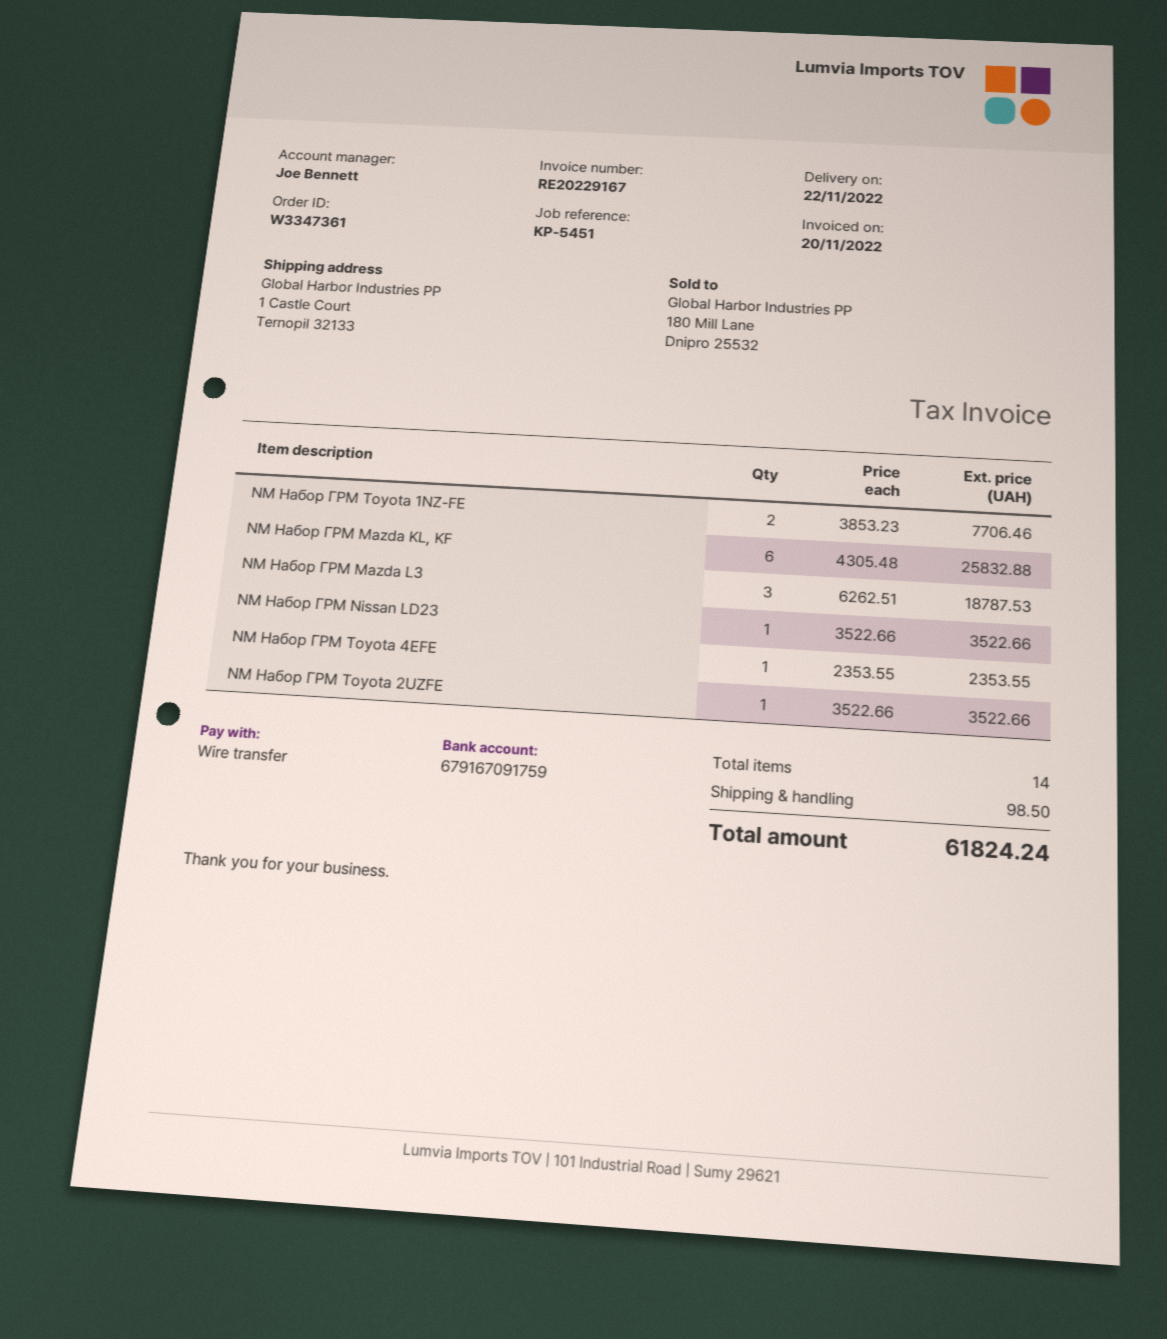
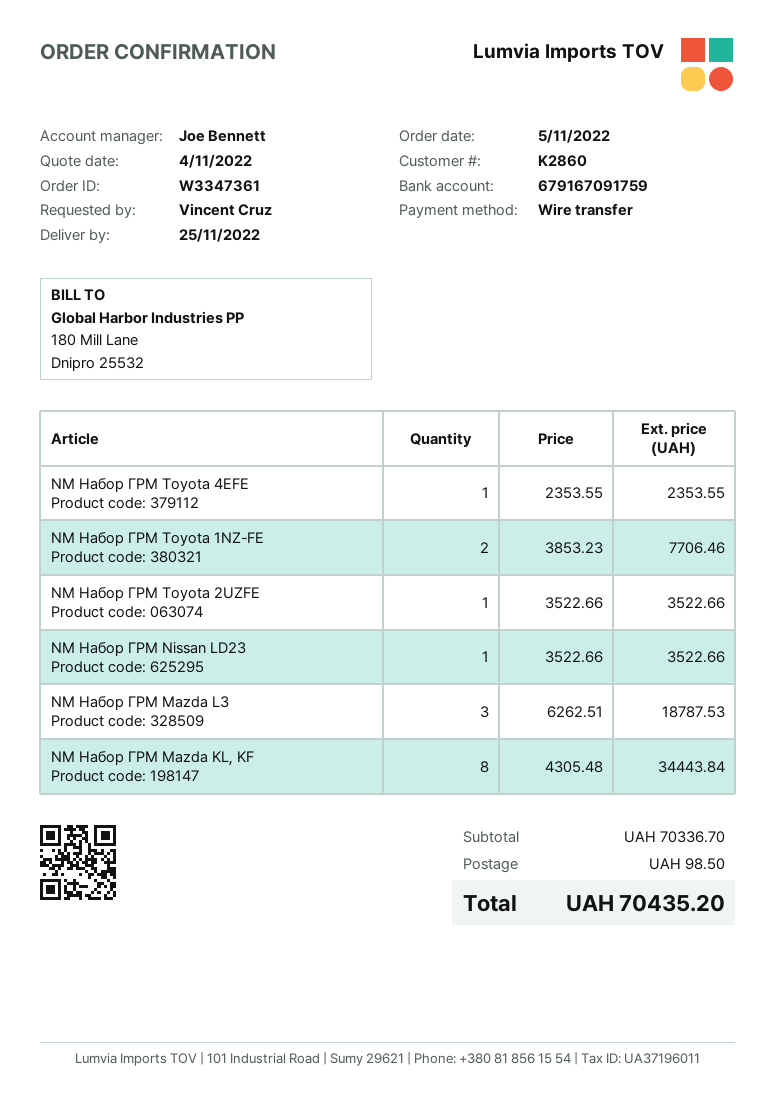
delivery date: 2022-11-22 -> 2022-11-25
NM Набор ГРМ Mazda KL, KF: 6 x 4305.48 = 25832.88 -> 8 x 4305.48 = 34443.84
total: 61824.24 -> 70435.20

